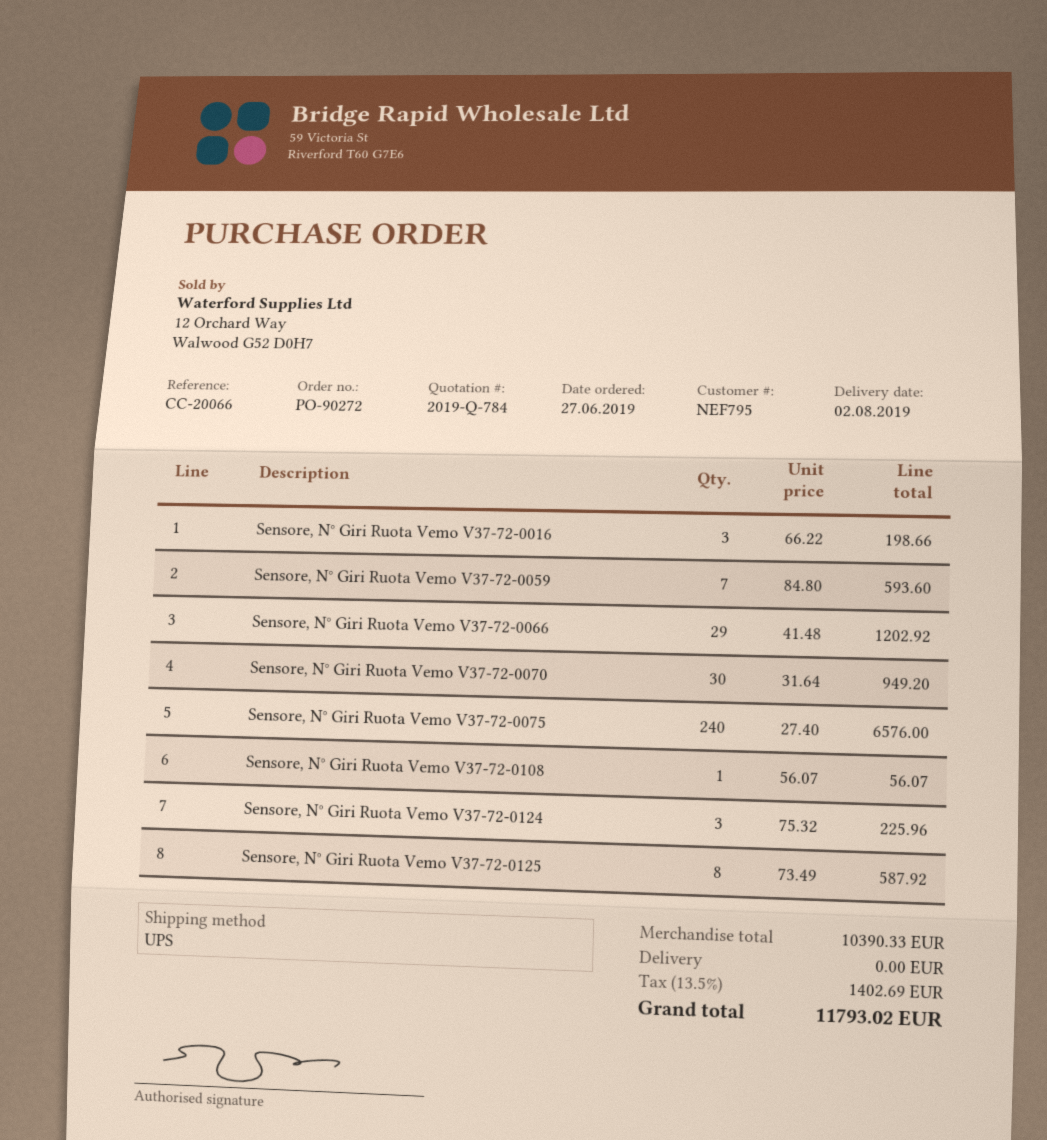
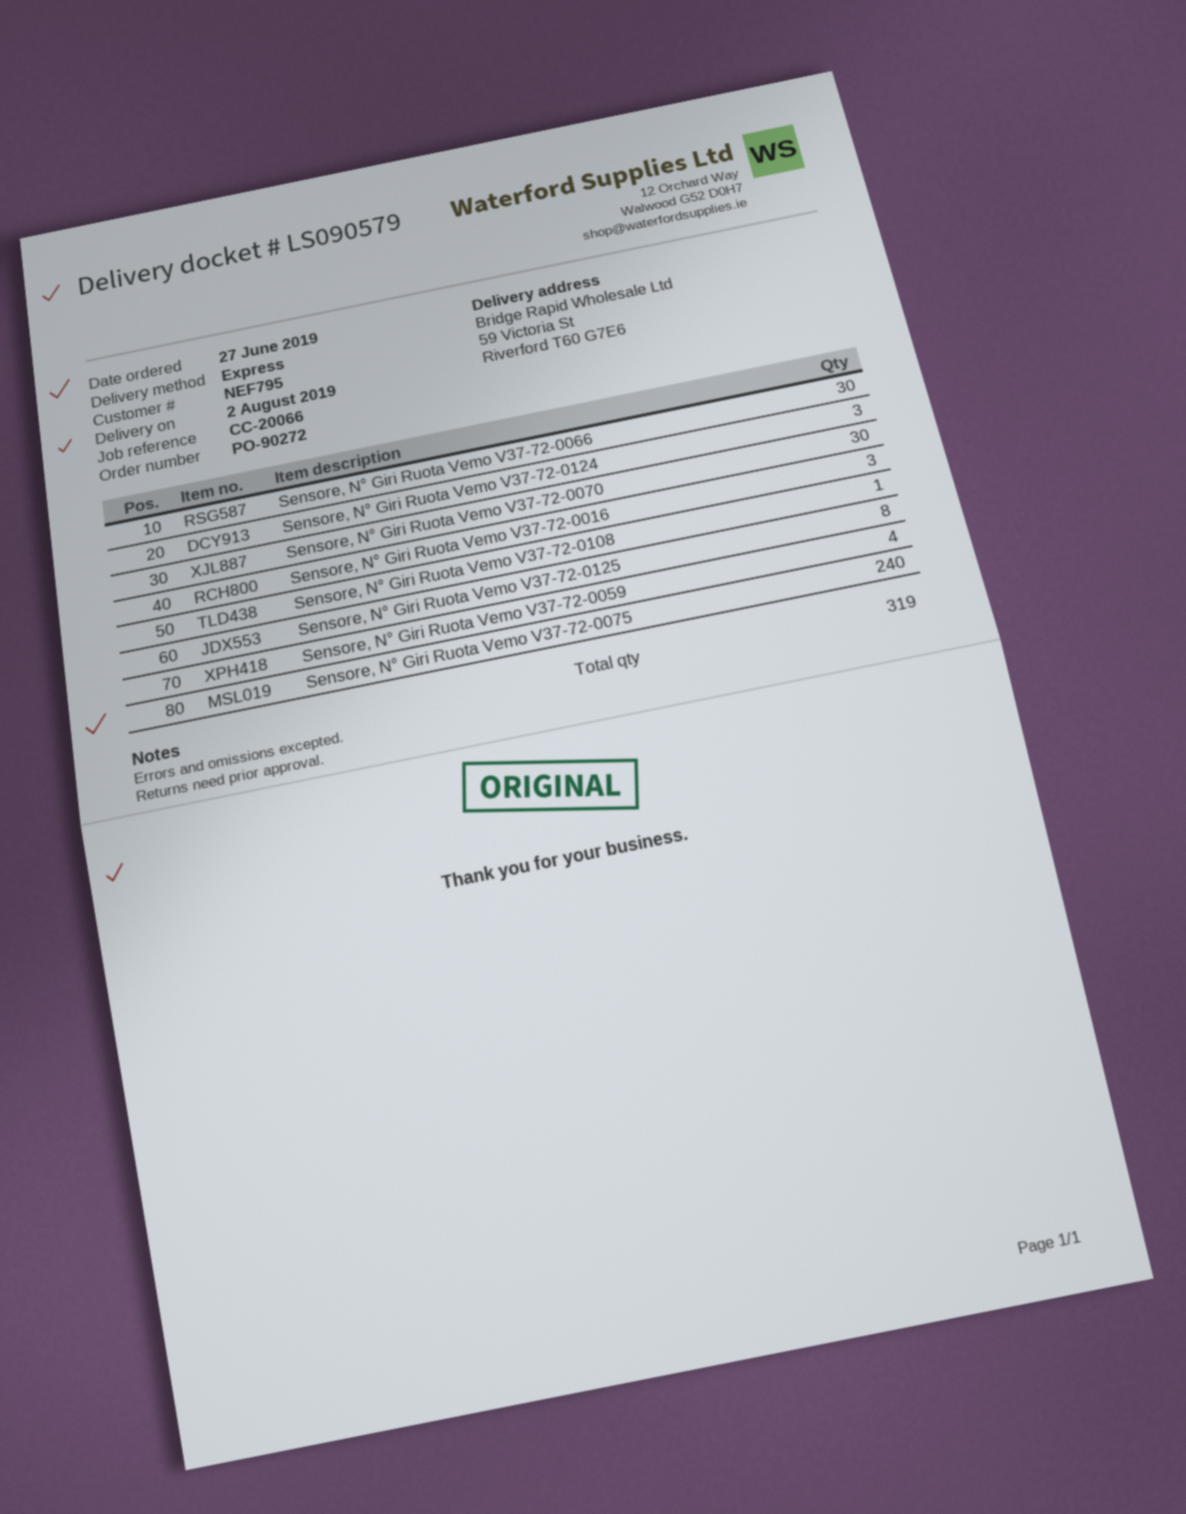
shipping method: UPS -> express
Sensore, N° Giri Ruota Vemo V37-72-0059: 7 -> 4
Sensore, N° Giri Ruota Vemo V37-72-0066: 29 -> 30

